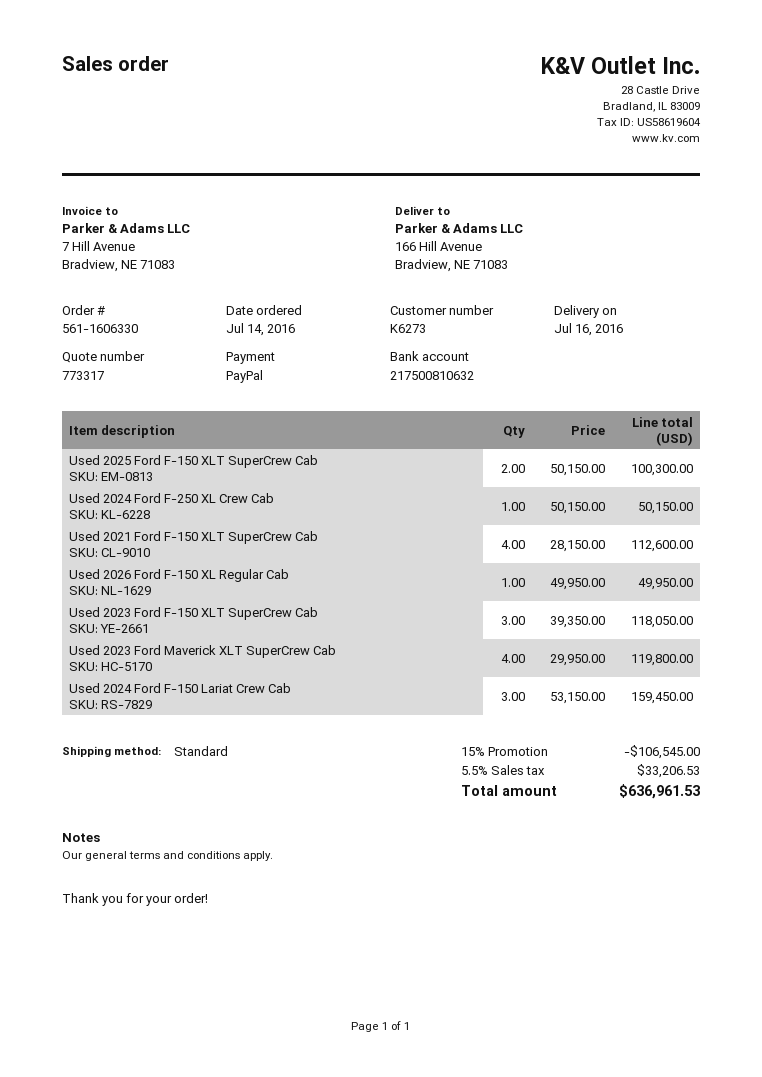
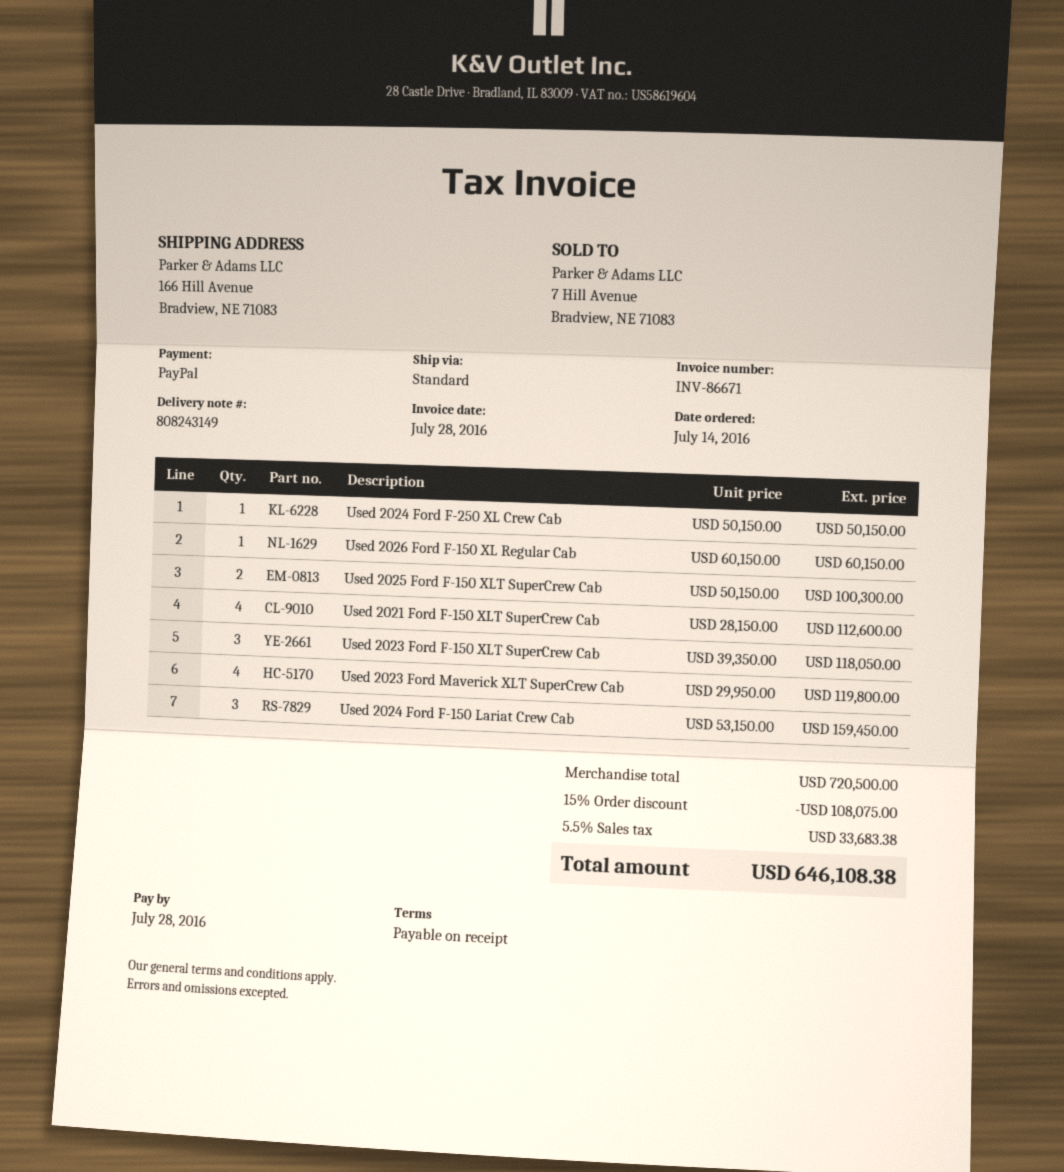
Used 2026 Ford F-150 XL Regular Cab: 1 x 49950.00 = 49950.00 -> 1 x 60150.00 = 60150.00
discount: 15% = 106545.00 -> 15% = 108075.00
tax: 5.5% = 33206.53 -> 5.5% = 33683.38
total: 636961.53 -> 646108.38

